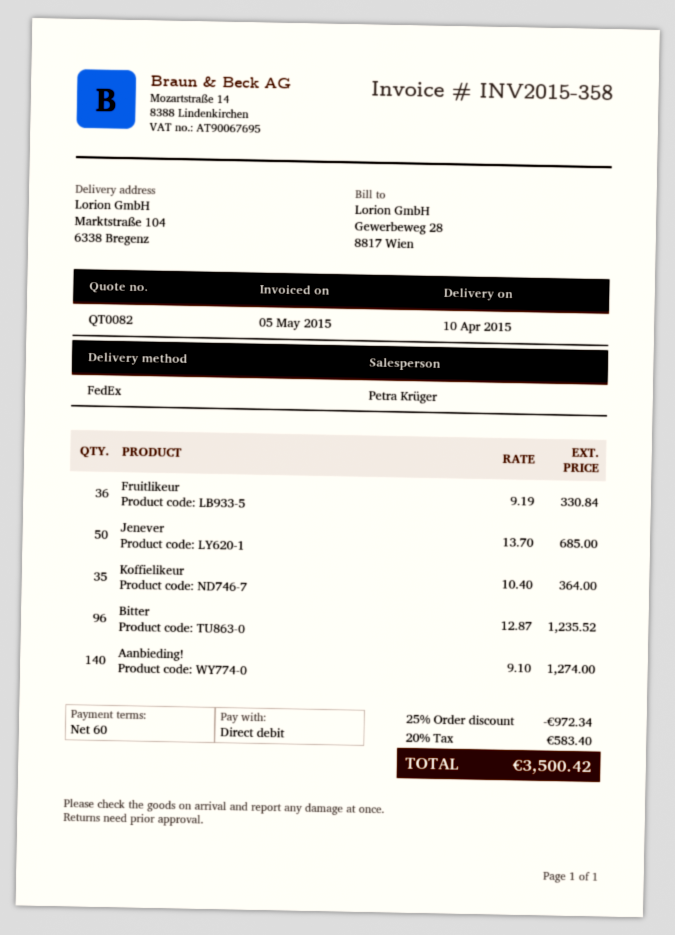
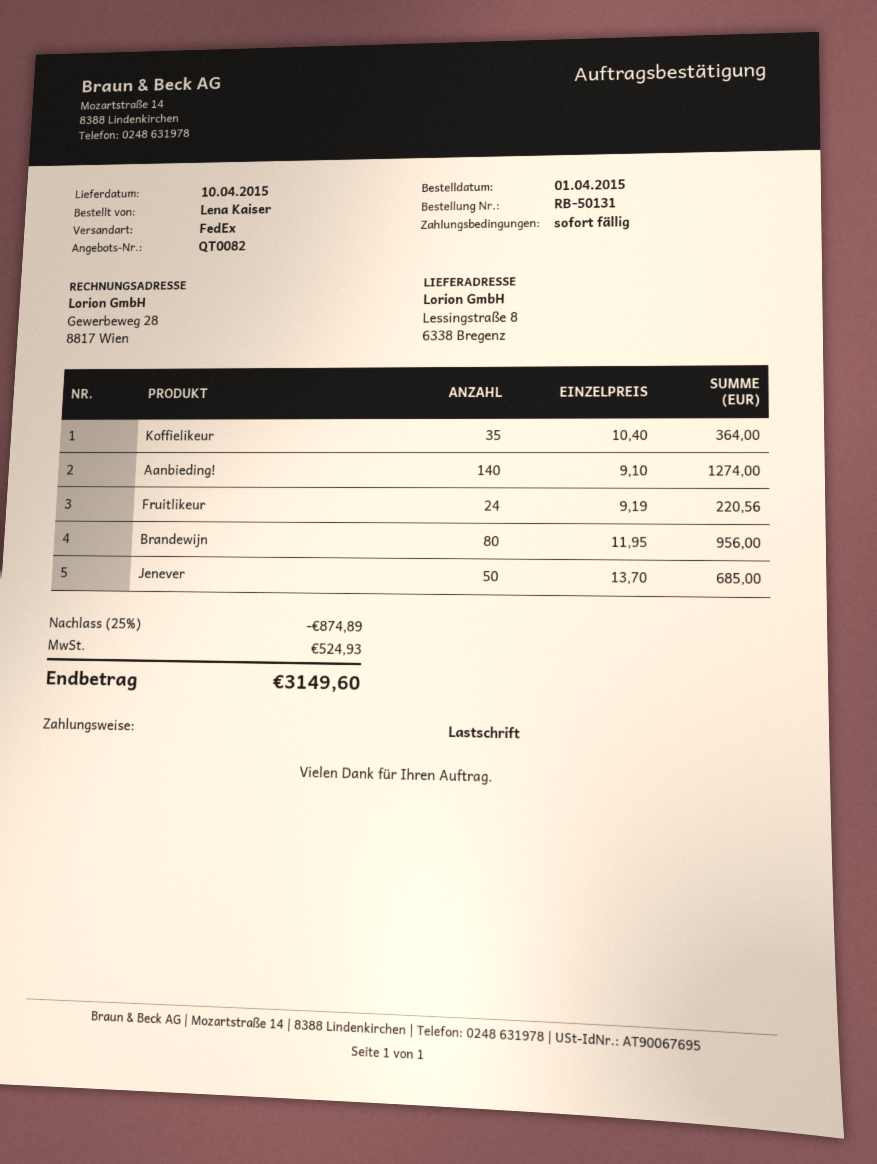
payment terms: 60 days -> on receipt
ship to: Marktstraße 104, 6338 Bregenz -> Lessingstraße 8, 6338 Bregenz
Fruitlikeur: 36 x 9.19 = 330.84 -> 24 x 9.19 = 220.56
Bitter: 96 x 12.87 = 1235.52 -> none
Brandewijn: none -> 80 x 11.95 = 956.00
discount: 25% = 972.34 -> 25% = 874.89
tax: 583.40 -> 524.93
total: 3500.42 -> 3149.60

